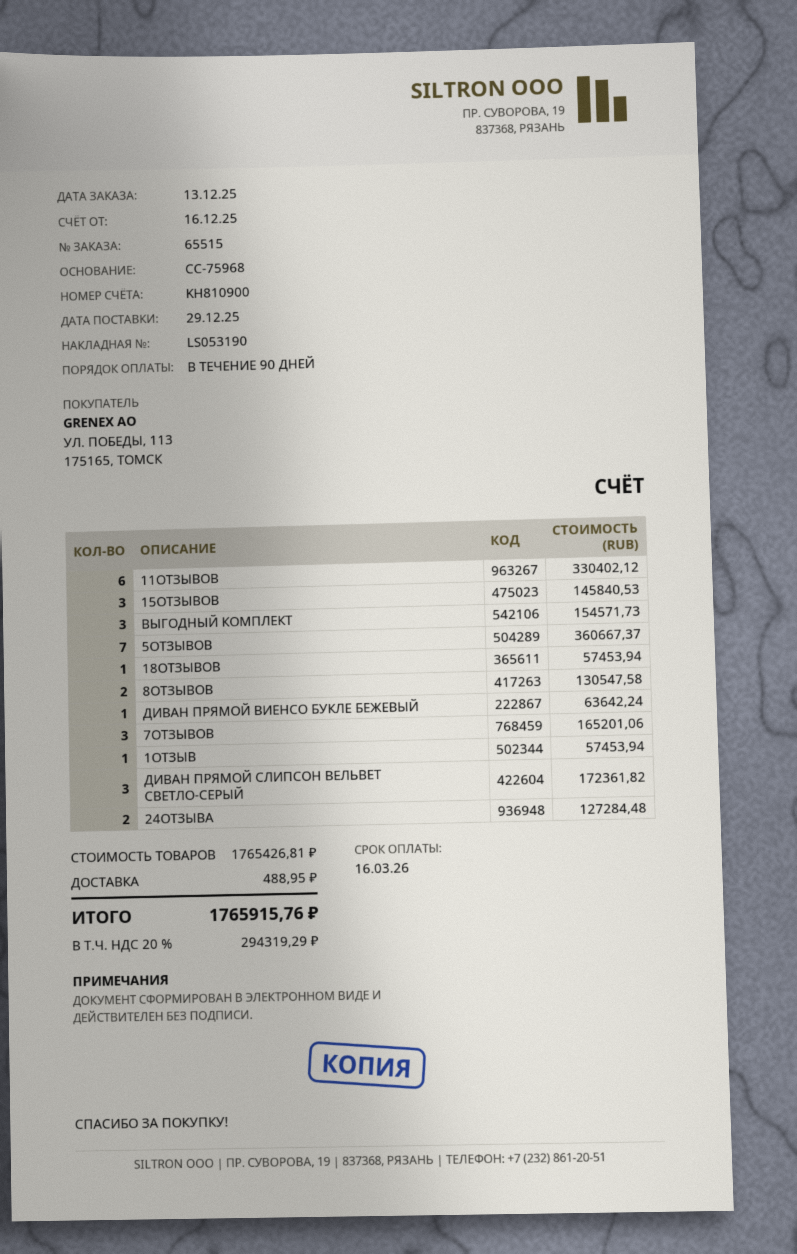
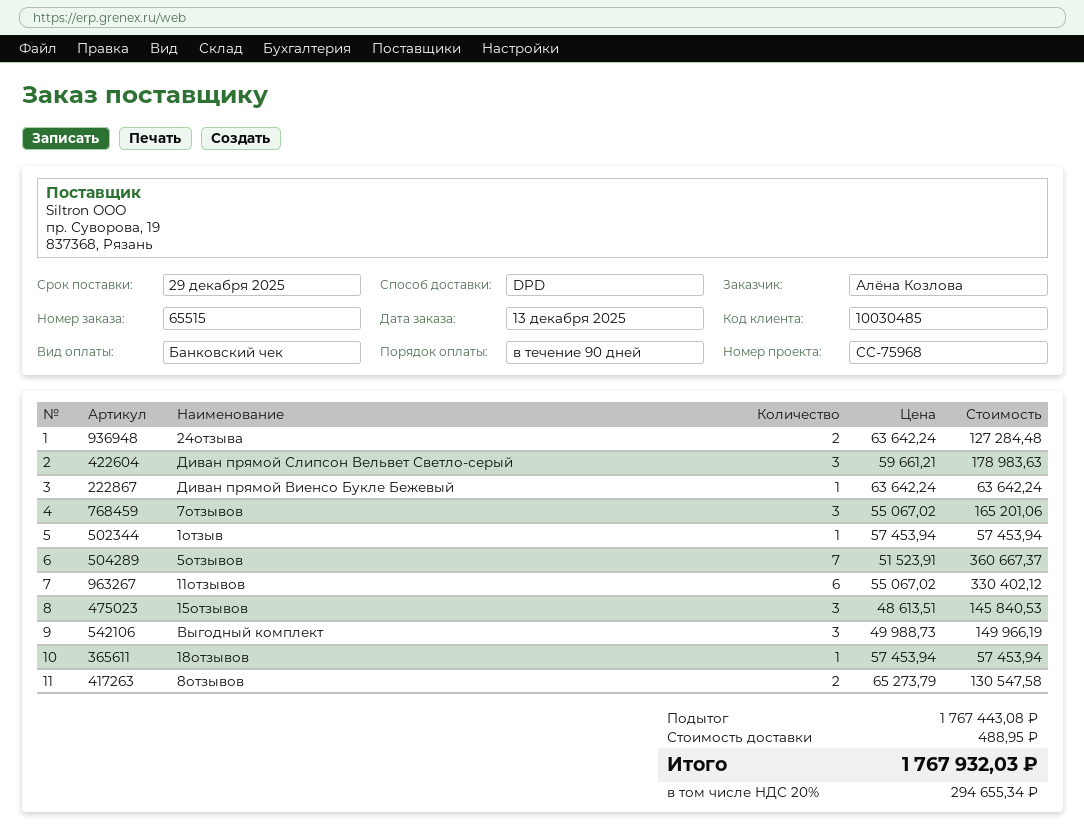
ВЫГОДНЫЙ КОМПЛЕКТ: 3 for 154571.73 -> 3 for 149966.19
ДИВАН ПРЯМОЙ СЛИПСОН ВЕЛЬВЕТ СВЕТЛО-СЕРЫЙ: 3 for 172361.82 -> 3 for 178983.63
subtotal: 1765426.81 -> 1767443.08
tax: 20% = 294319.29 -> 20% = 294655.34
total: 1765915.76 -> 1767932.03

